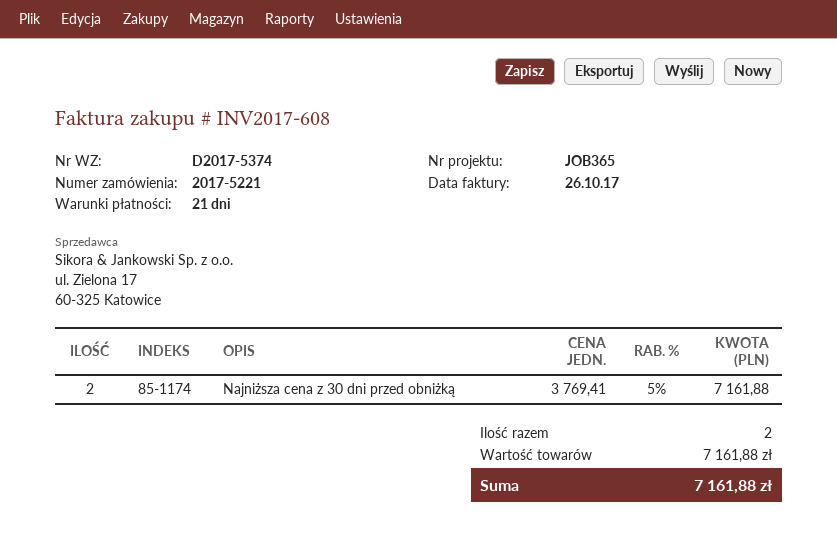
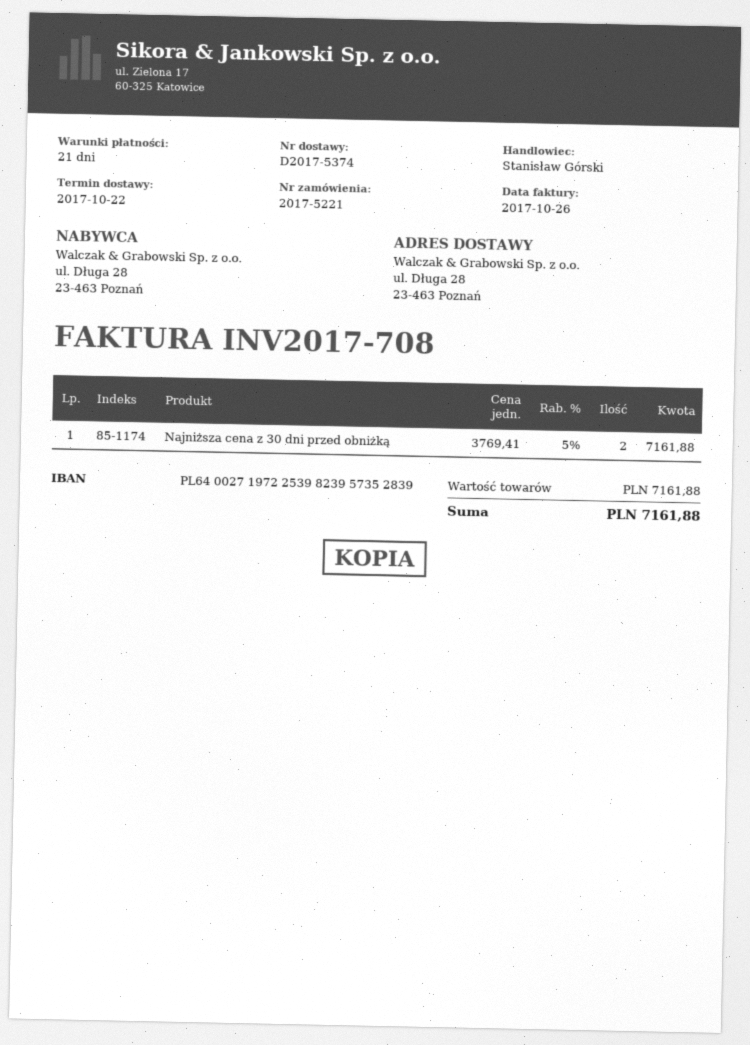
invoice number: INV2017-608 -> INV2017-708

